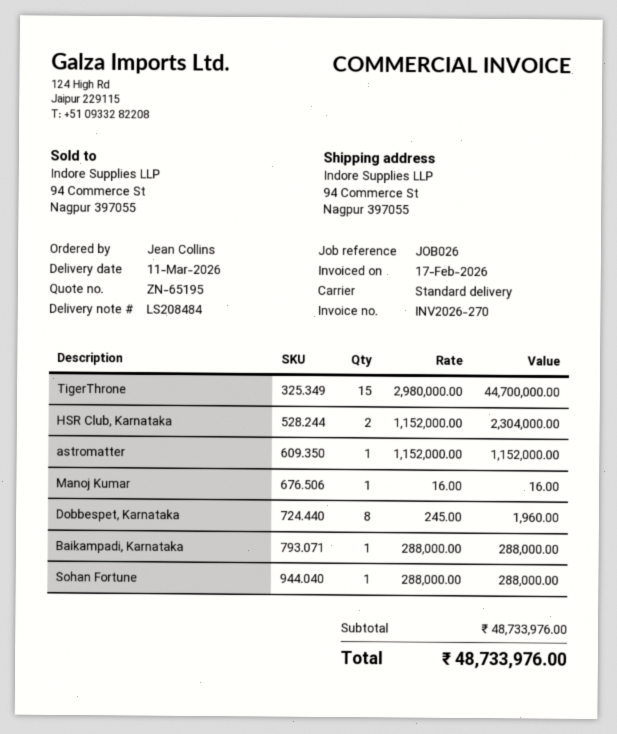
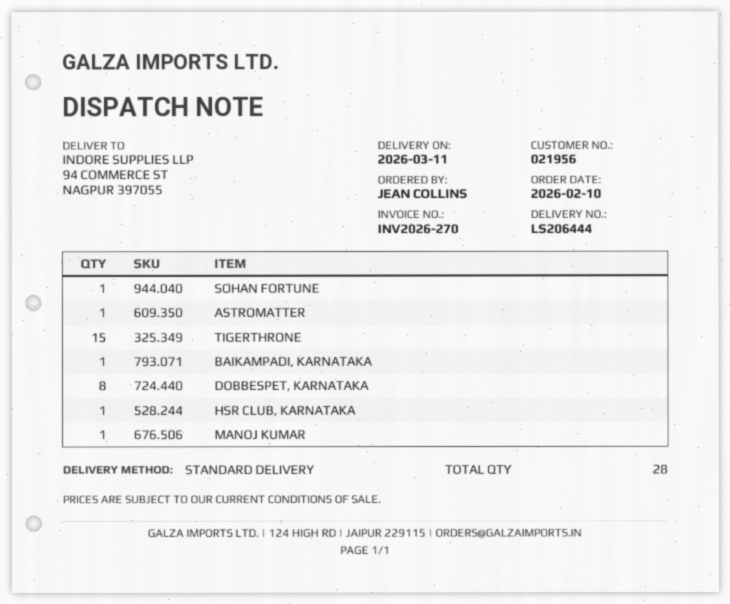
delivery note number: LS208484 -> LS206444
HSR Club, Karnataka: 2 -> 1

